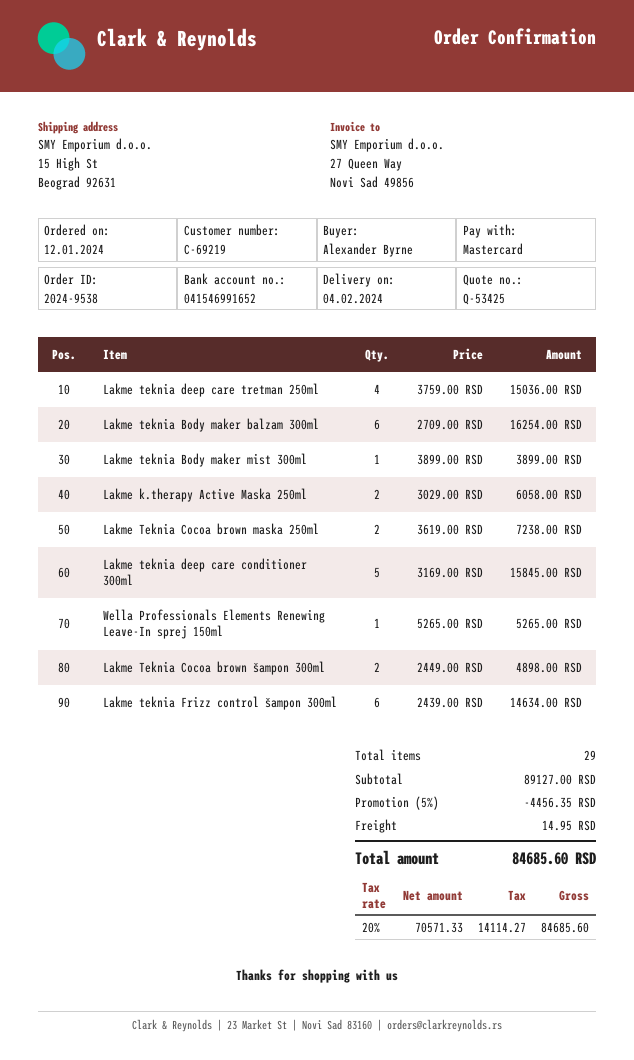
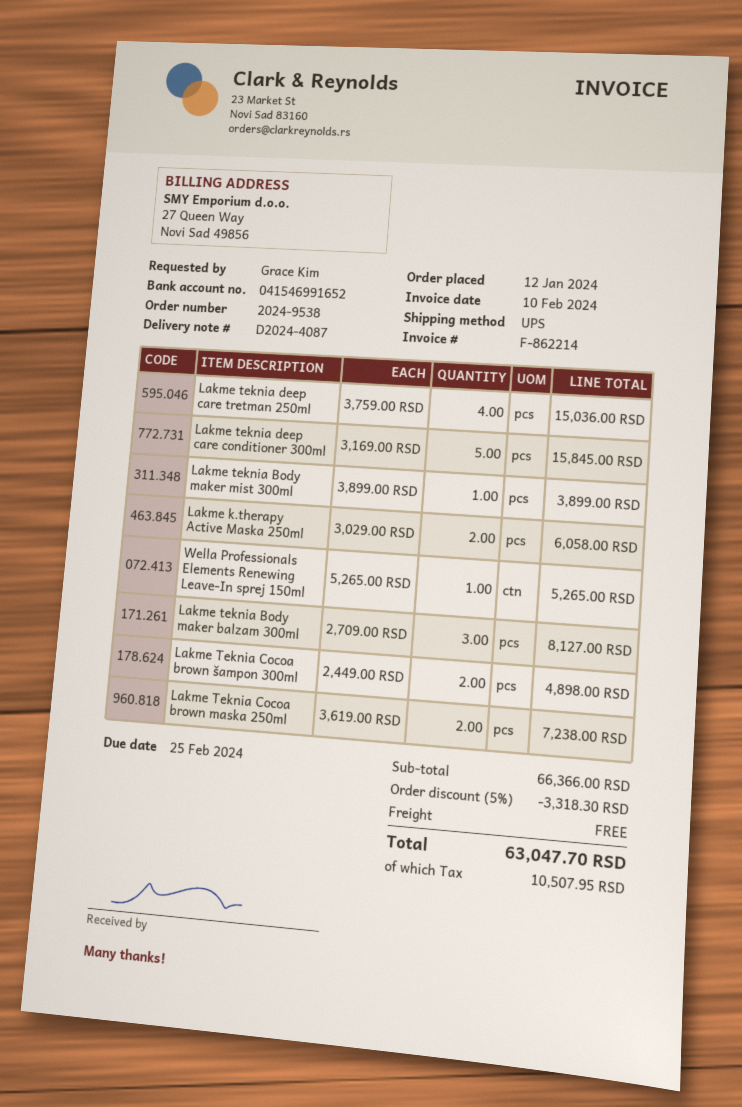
ordered by: Alexander Byrne -> Grace Kim
Lakme teknia Body maker balzam 300ml: 6 x 2709.00 = 16254.00 -> 3 x 2709.00 = 8127.00
Lakme teknia Frizz control šampon 300ml: 6 x 2439.00 = 14634.00 -> none
subtotal: 89127.00 -> 66366.00
discount: 5% = 4456.35 -> 5% = 3318.30
shipping: 14.95 -> 0.00
tax: 14114.27 -> 10507.95
total: 84685.60 -> 63047.70

